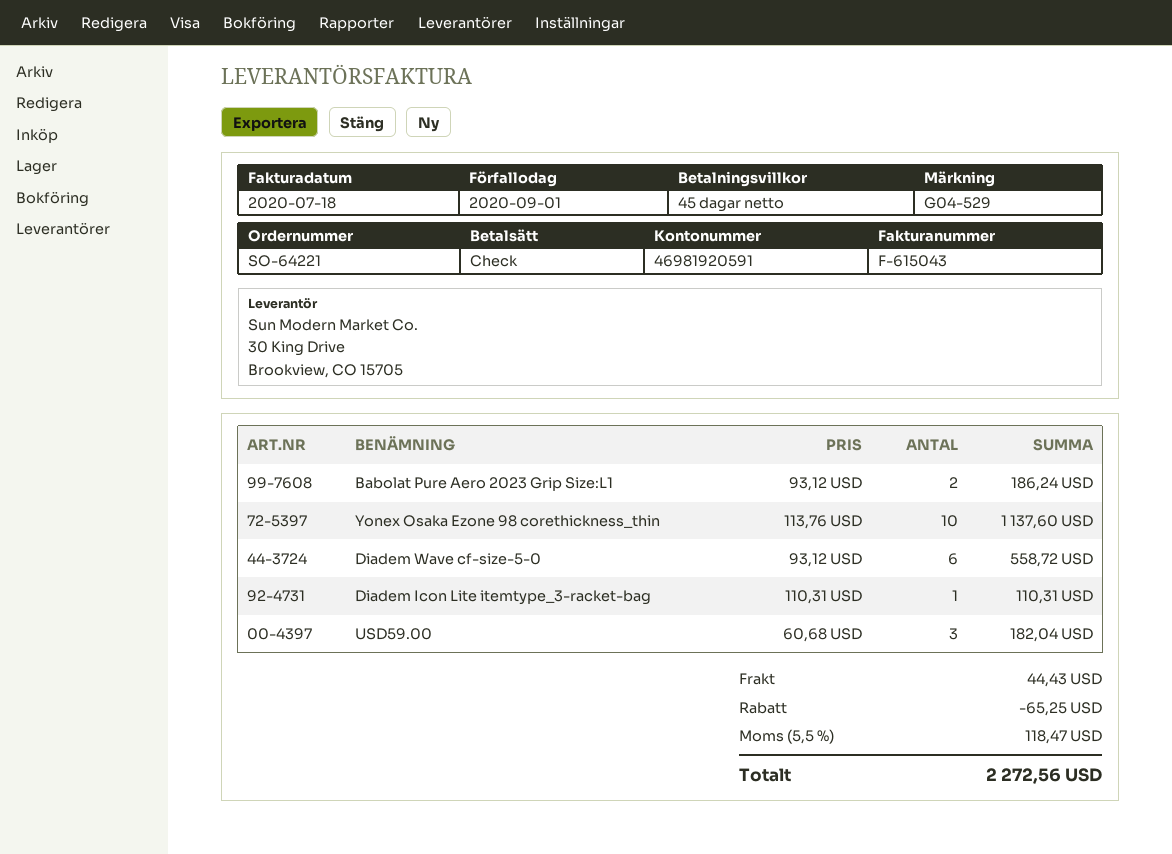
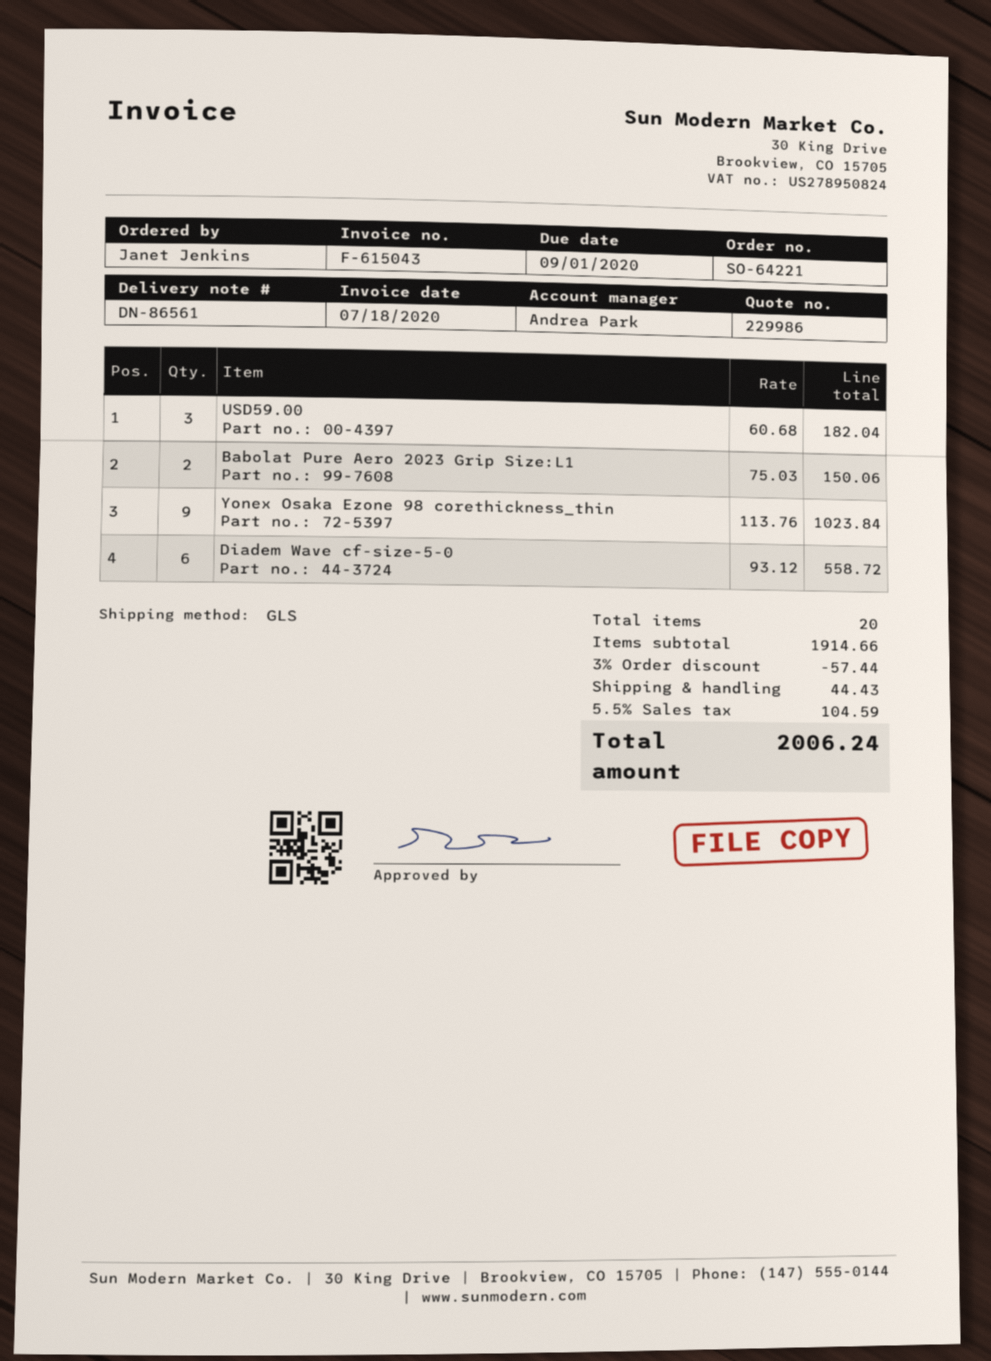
Babolat Pure Aero 2023 Grip Size:L1: 2 x 93.12 = 186.24 -> 2 x 75.03 = 150.06
Yonex Osaka Ezone 98 corethickness_thin: 10 x 113.76 = 1137.60 -> 9 x 113.76 = 1023.84
Diadem Icon Lite itemtype_3-racket-bag: 1 x 110.31 = 110.31 -> none
discount: 65.25 -> 57.44
tax: 5.5% = 118.47 -> 5.5% = 104.59
total: 2272.56 -> 2006.24

